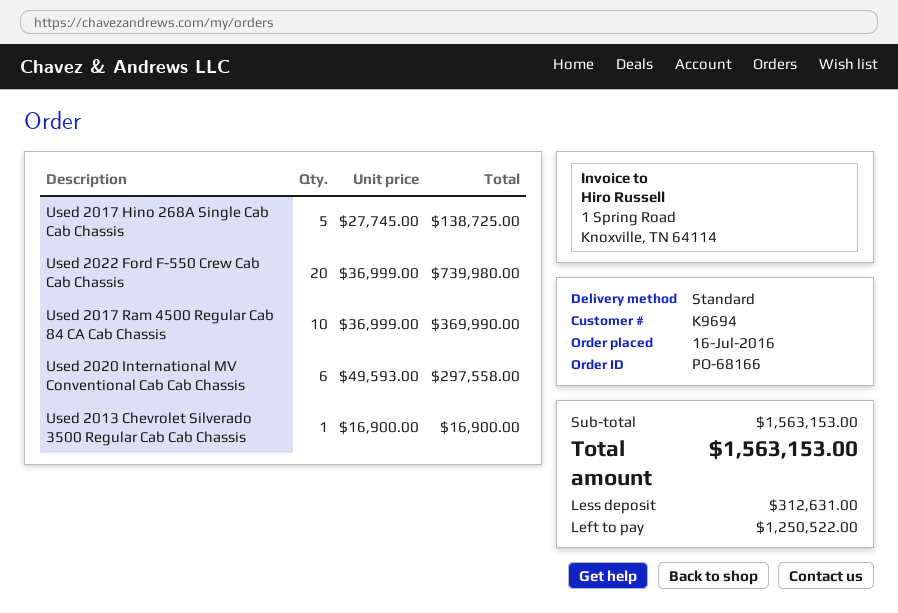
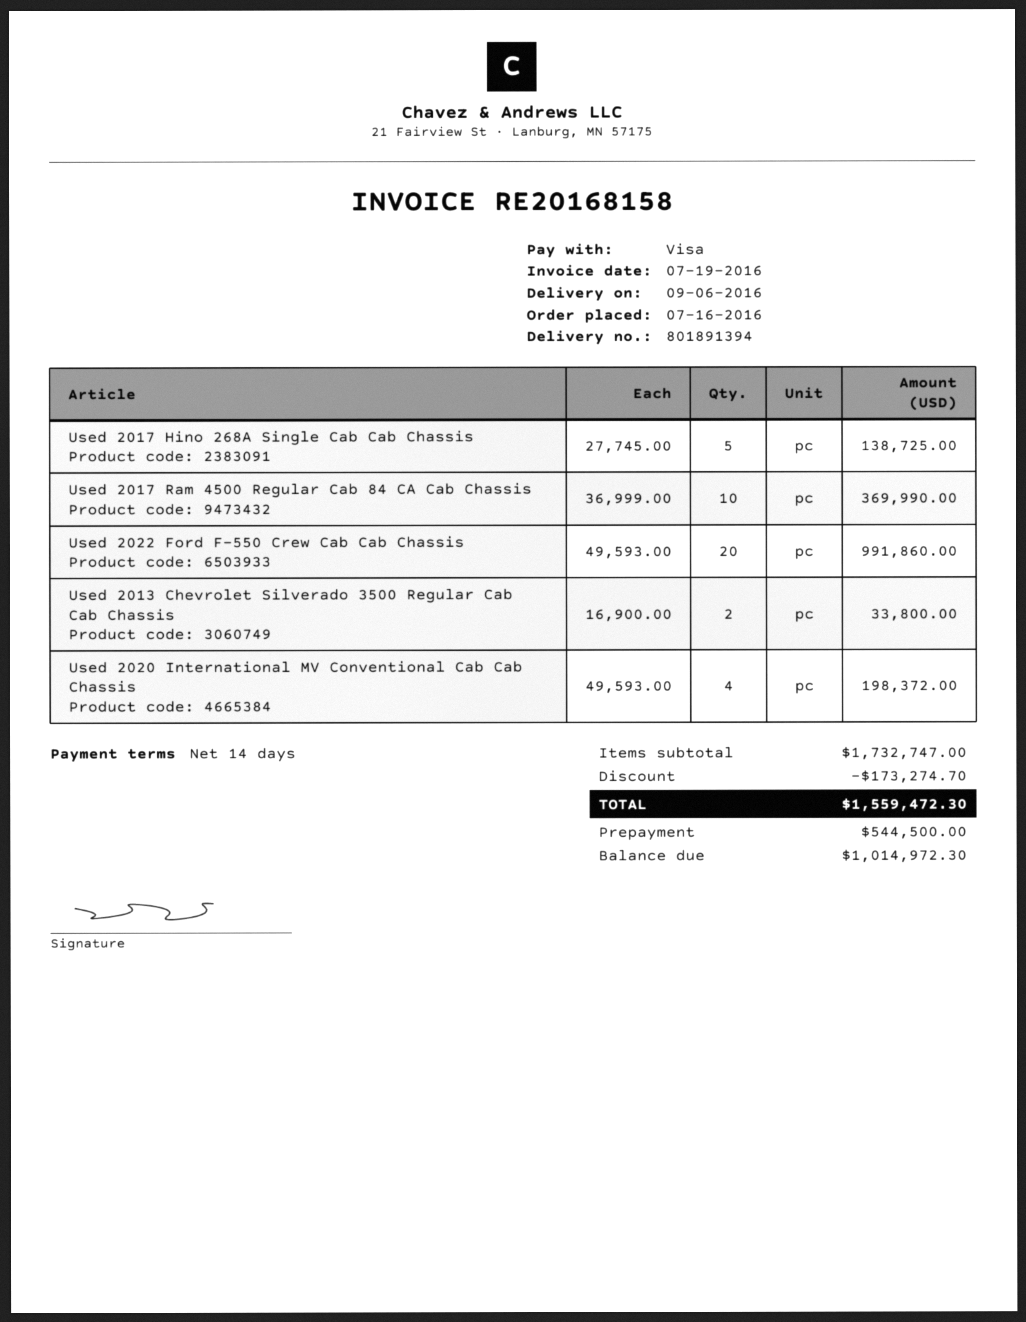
Used 2022 Ford F-550 Crew Cab Cab Chassis: 20 x 36999.00 = 739980.00 -> 20 x 49593.00 = 991860.00
Used 2020 International MV Conventional Cab Cab Chassis: 6 x 49593.00 = 297558.00 -> 4 x 49593.00 = 198372.00
Used 2013 Chevrolet Silverado 3500 Regular Cab Cab Chassis: 1 x 16900.00 = 16900.00 -> 2 x 16900.00 = 33800.00
subtotal: 1563153.00 -> 1732747.00
discount: none -> 173274.70
total: 1563153.00 -> 1559472.30
deposit: 312631.00 -> 544500.00
balance: 1250522.00 -> 1014972.30

